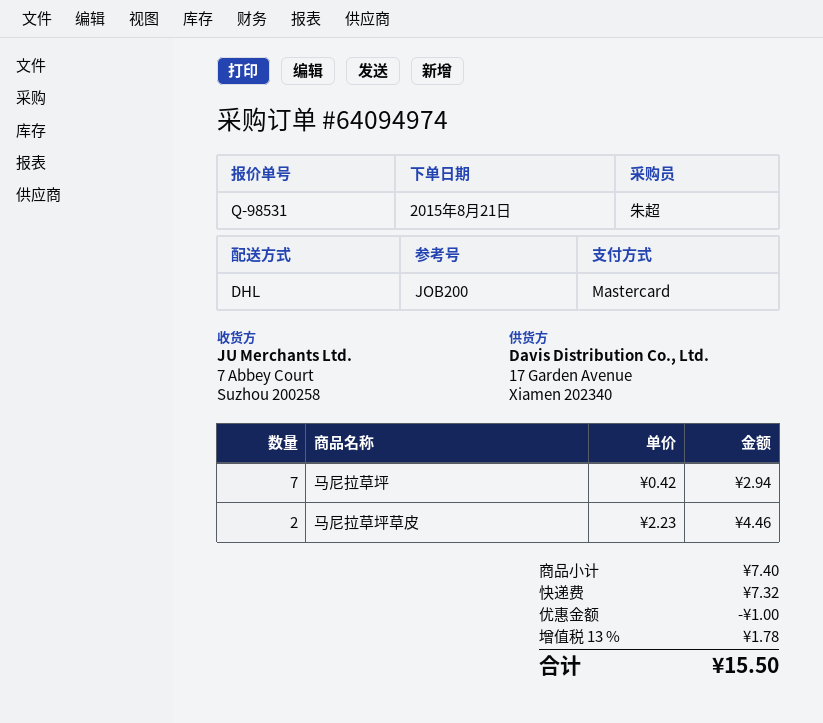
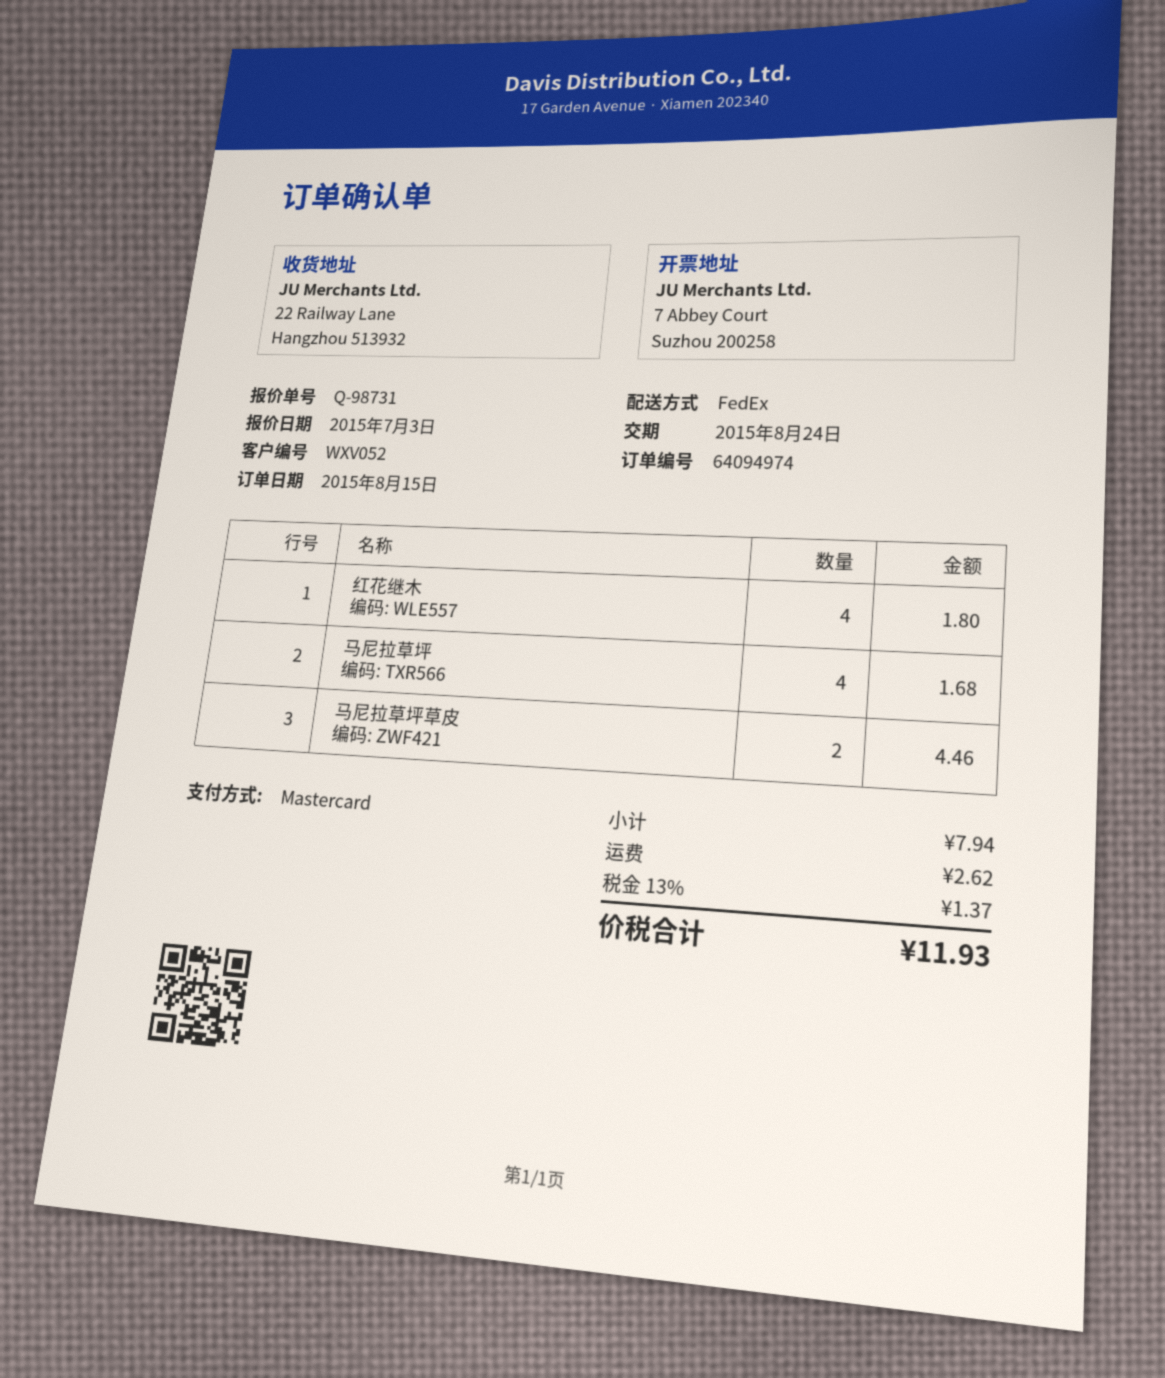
quote number: Q-98531 -> Q-98731
order date: 2015-08-21 -> 2015-08-15
shipping method: DHL -> FedEx
ship to: 7 Abbey Court, Suzhou 200258 -> 22 Railway Lane, Hangzhou 513932
马尼拉草坪: 7 for 2.94 -> 4 for 1.68
红花继木: none -> 4 for 1.80
subtotal: 7.40 -> 7.94
discount: 1.00 -> none
shipping: 7.32 -> 2.62
tax: 13% = 1.78 -> 13% = 1.37
total: 15.50 -> 11.93

